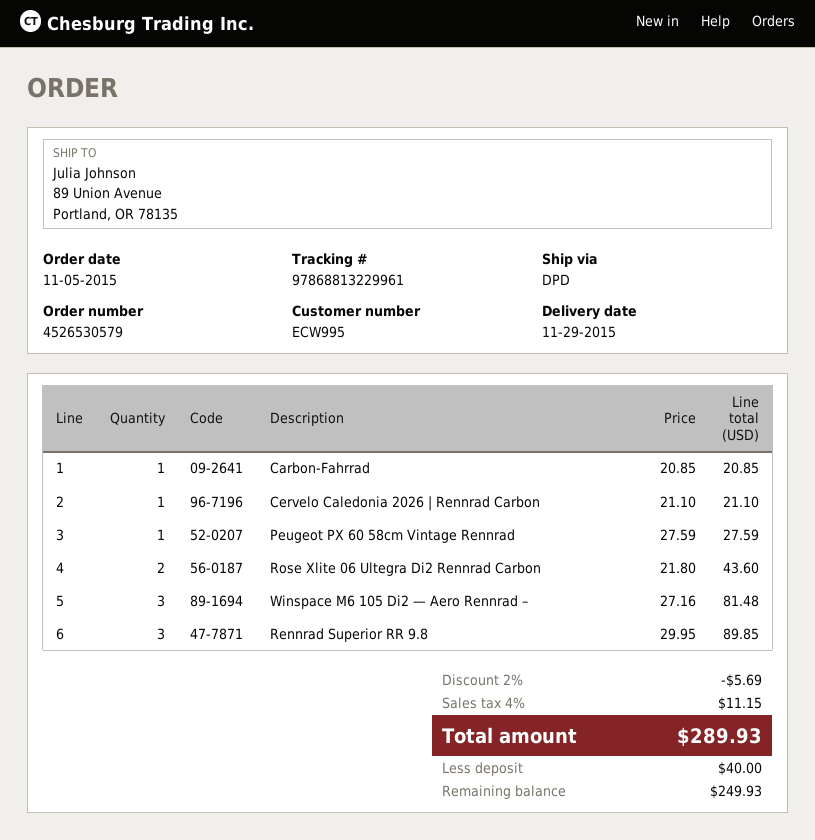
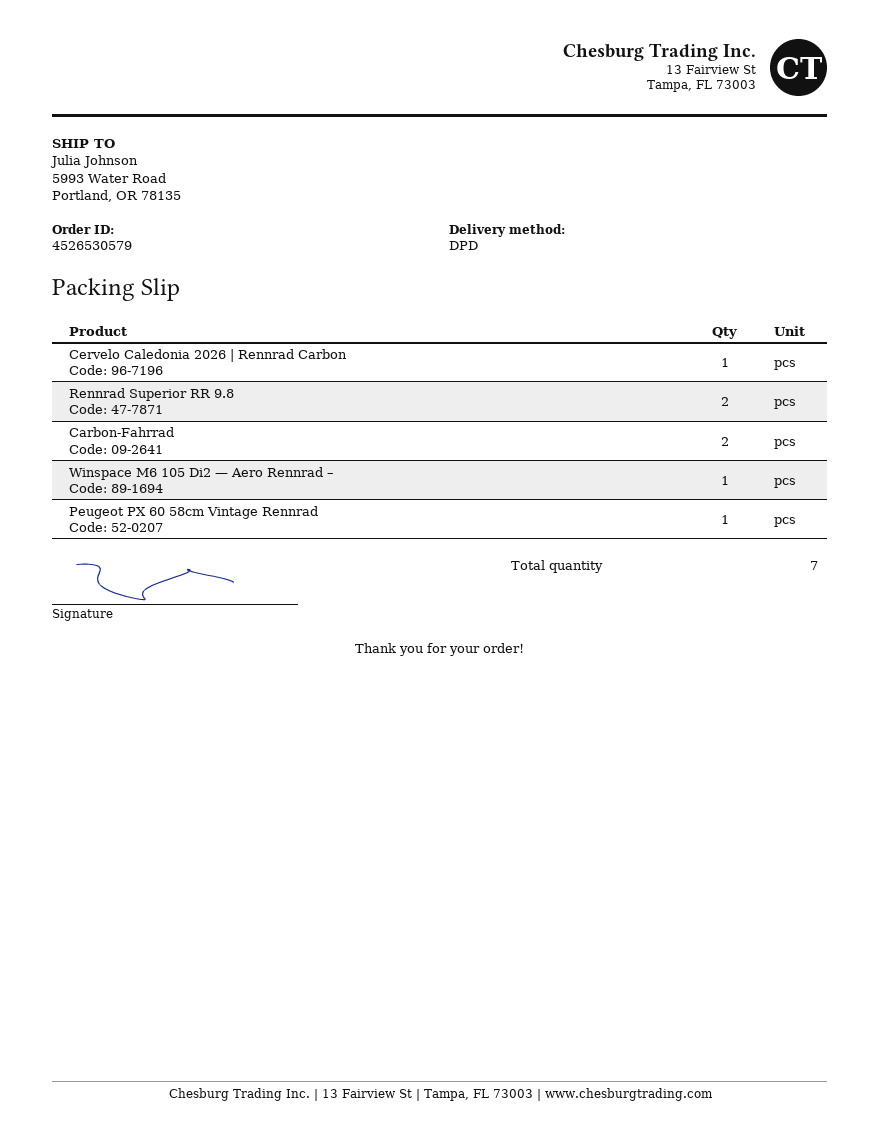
ship to: 89 Union Avenue, Portland, OR 78135 -> 5993 Water Road, Portland, OR 78135
Carbon-Fahrrad: 1 -> 2
Rose Xlite 06 Ultegra Di2 Rennrad Carbon: 2 -> none
Winspace M6 105 Di2 — Aero Rennrad –: 3 -> 1
Rennrad Superior RR 9.8: 3 -> 2

